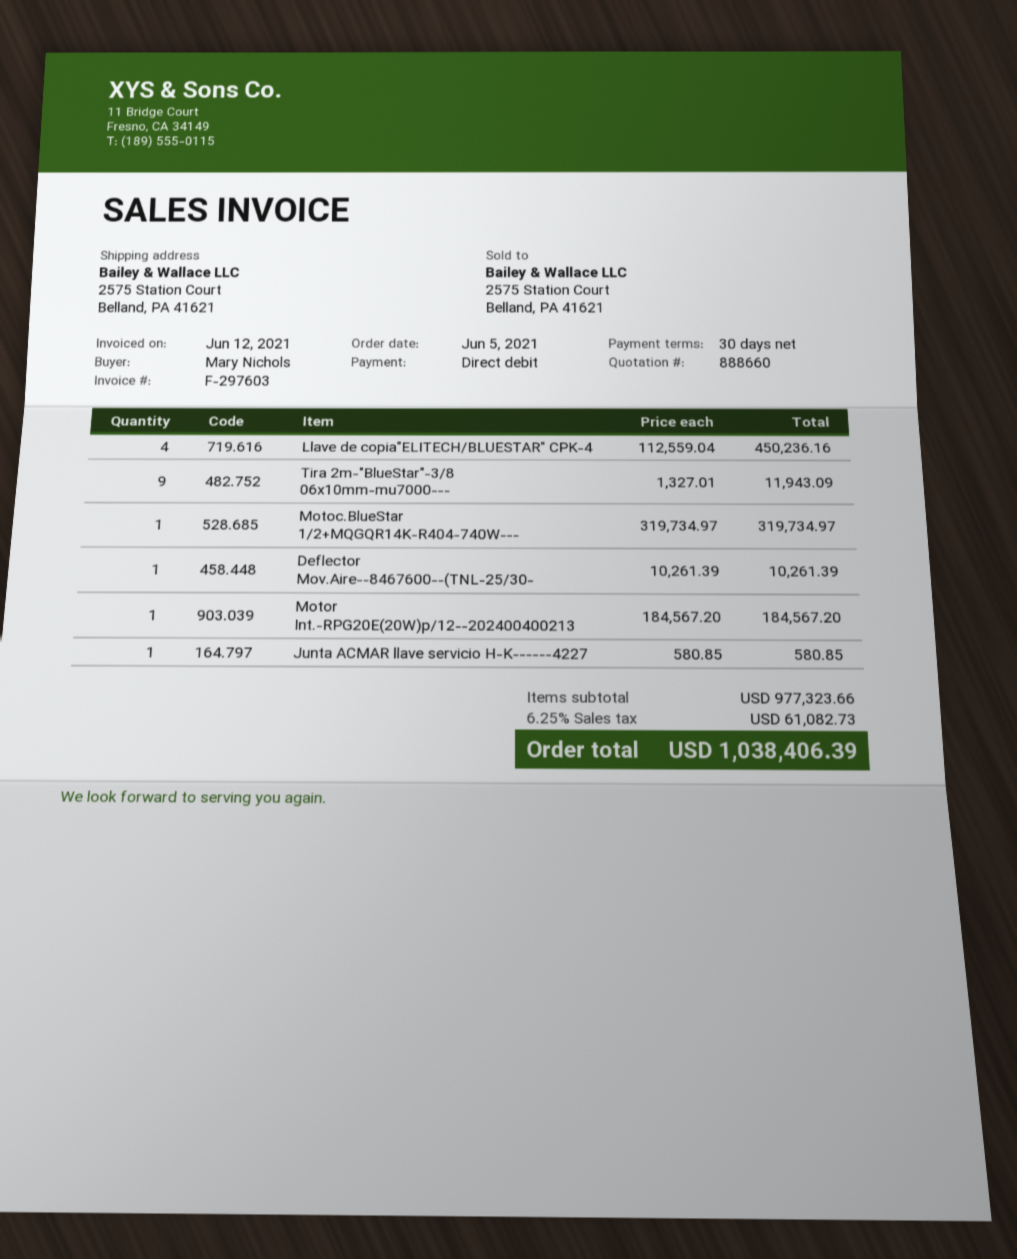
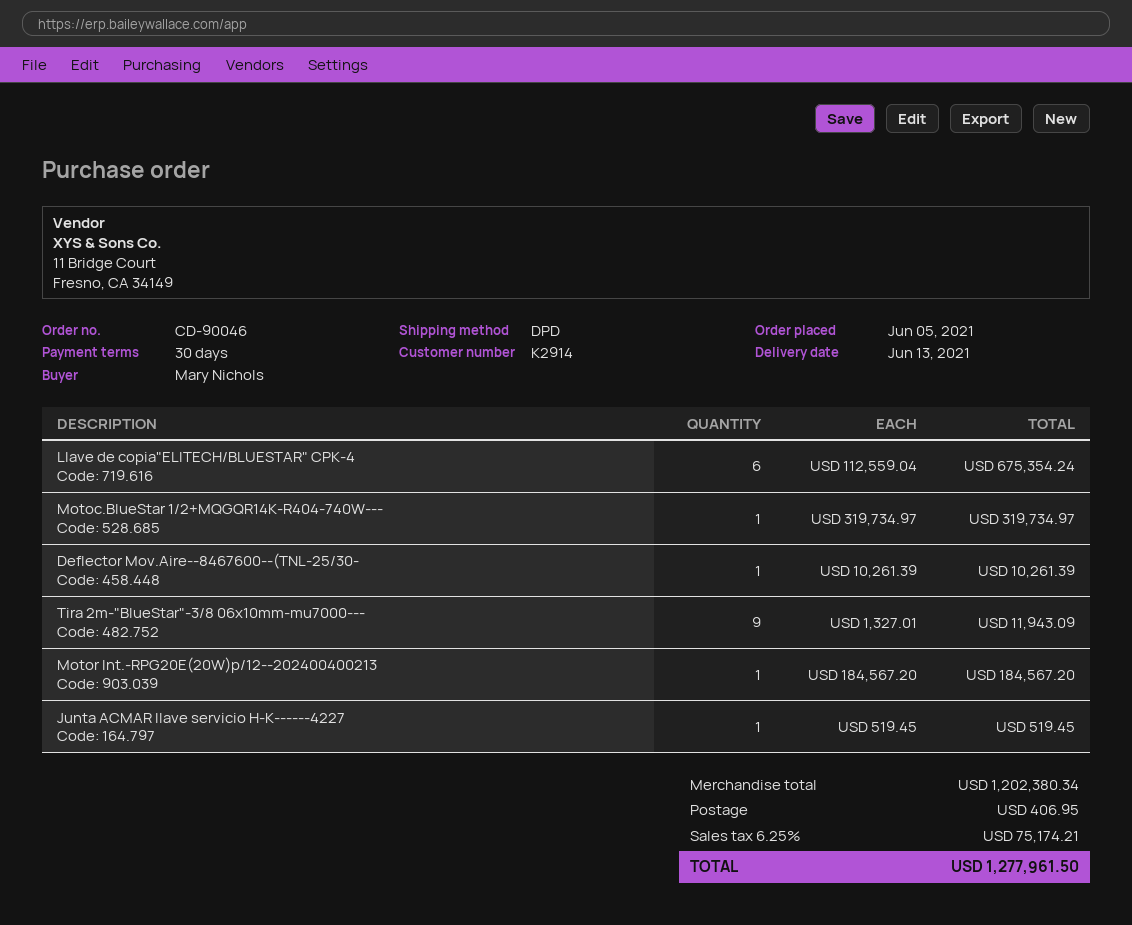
Llave de copia"ELITECH/BLUESTAR" CPK-4: 4 x 112559.04 = 450236.16 -> 6 x 112559.04 = 675354.24
Junta ACMAR llave servicio H-K------4227: 1 x 580.85 = 580.85 -> 1 x 519.45 = 519.45
subtotal: 977323.66 -> 1202380.34
shipping: none -> 406.95
tax: 6.25% = 61082.73 -> 6.25% = 75174.21
total: 1038406.39 -> 1277961.50

